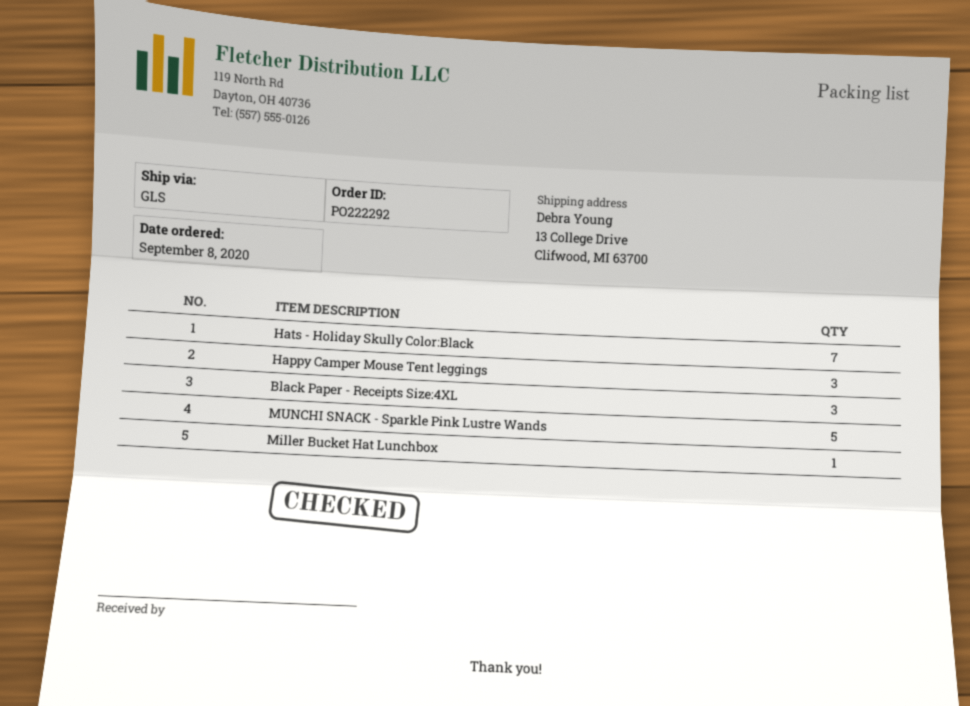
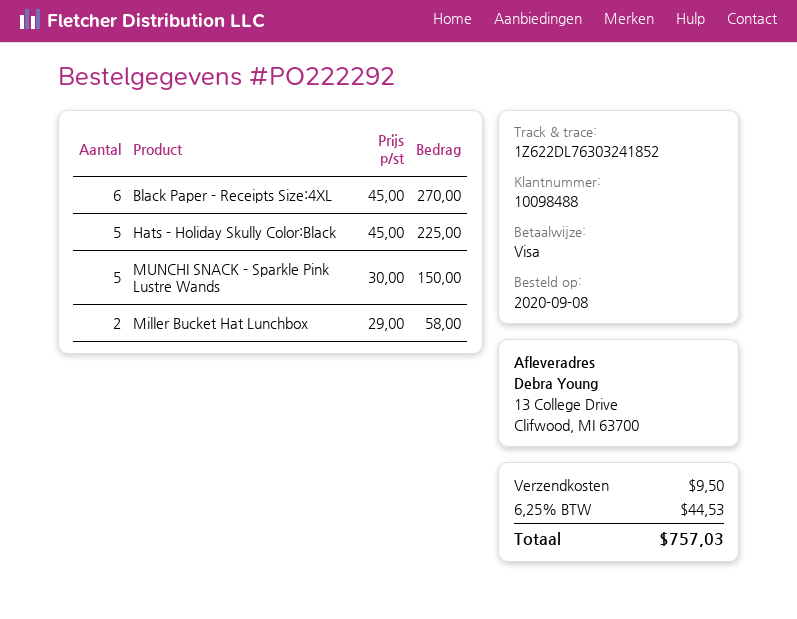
Hats - Holiday Skully Color:Black: 7 -> 5
Happy Camper Mouse Tent leggings: 3 -> none
Black Paper - Receipts Size:4XL: 3 -> 6
Miller Bucket Hat Lunchbox: 1 -> 2

